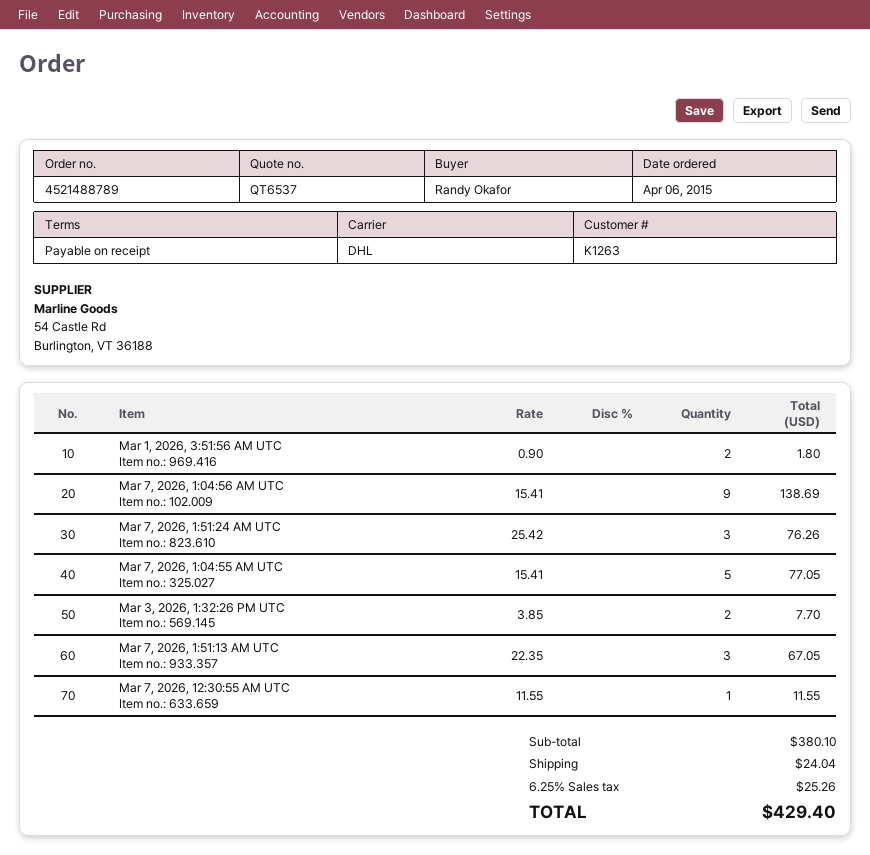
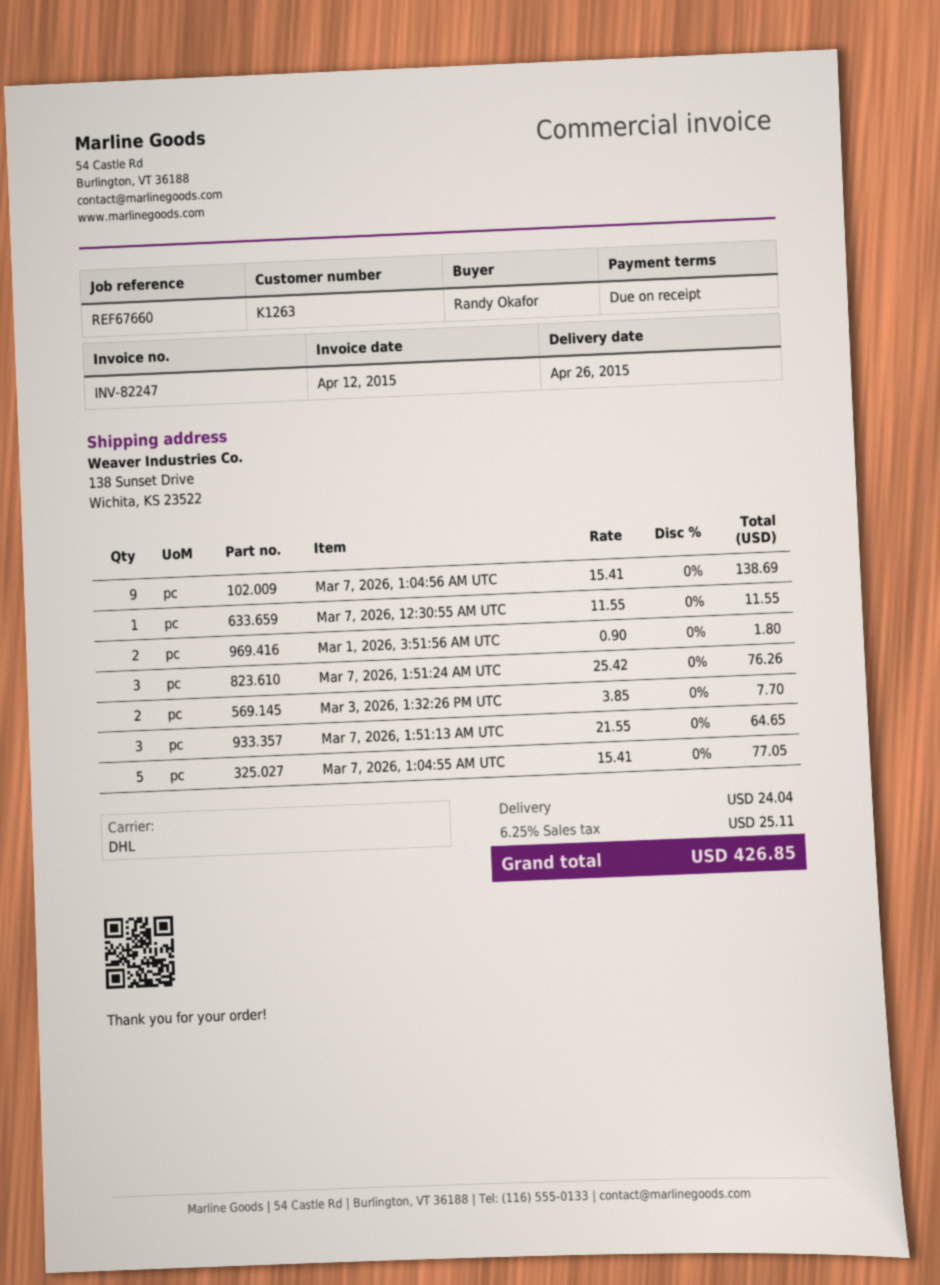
Mar 7, 2026, 1:51:13 AM UTC: 3 x 22.35 = 67.05 -> 3 x 21.55 = 64.65
tax: 6.25% = 25.26 -> 6.25% = 25.11
total: 429.40 -> 426.85

